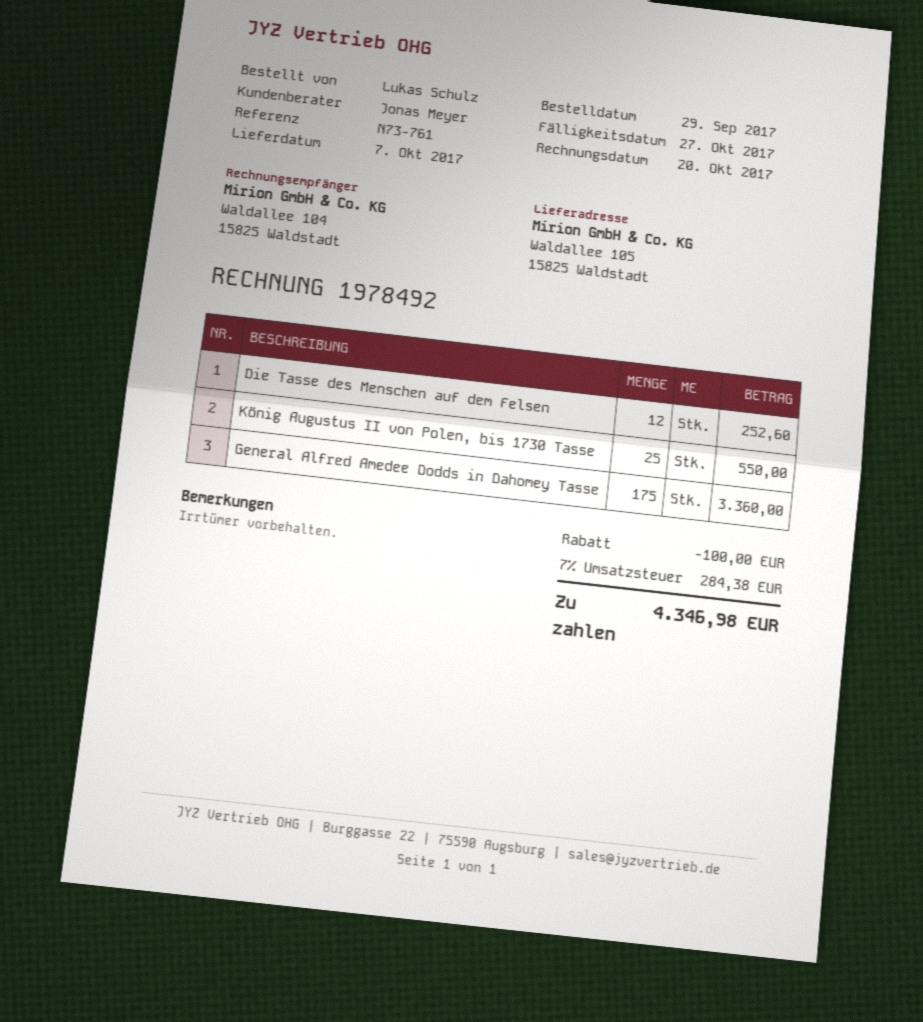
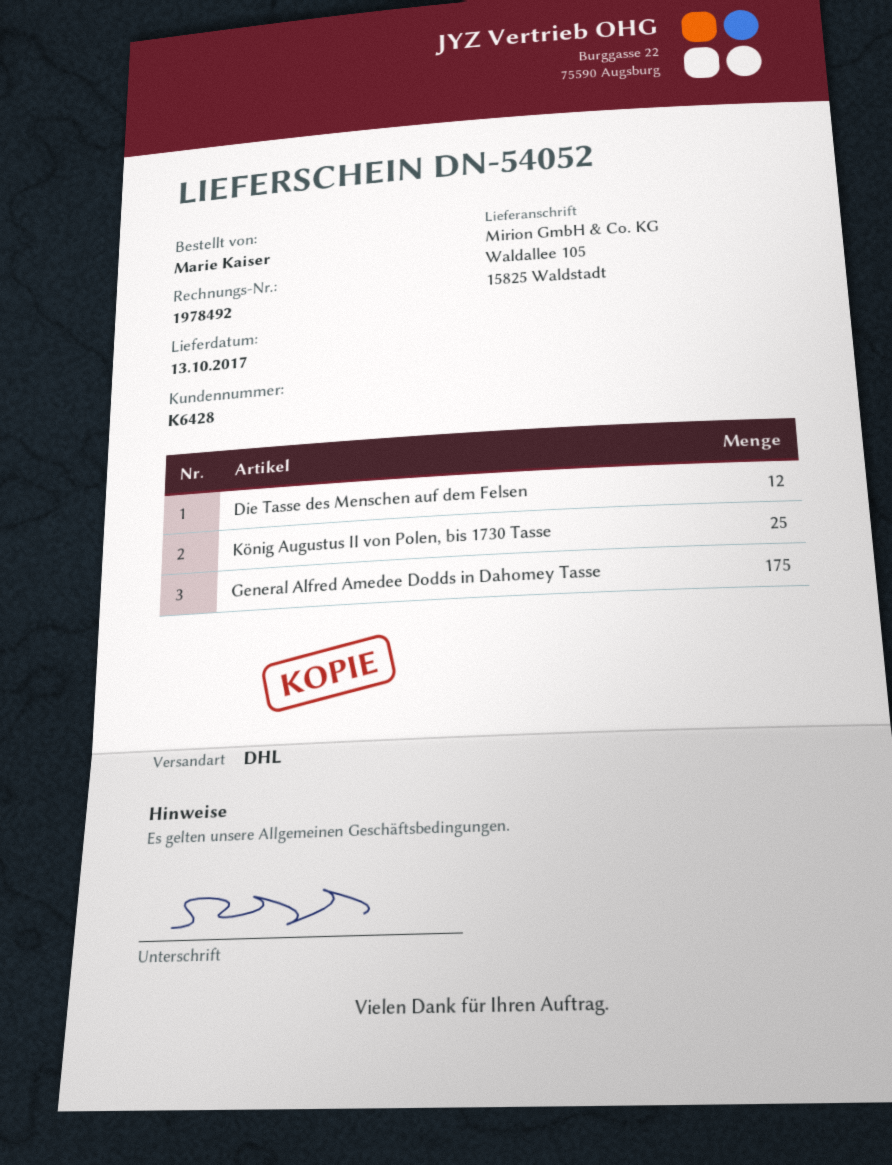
delivery date: 2017-10-07 -> 2017-10-13
ordered by: Lukas Schulz -> Marie Kaiser

